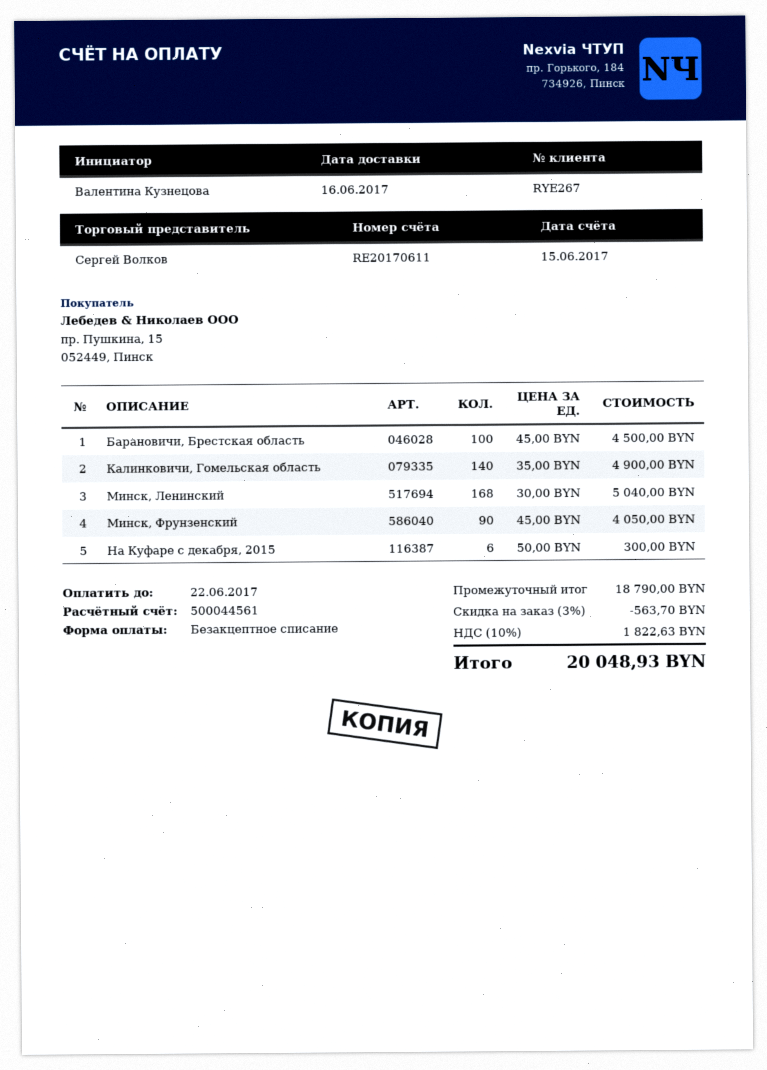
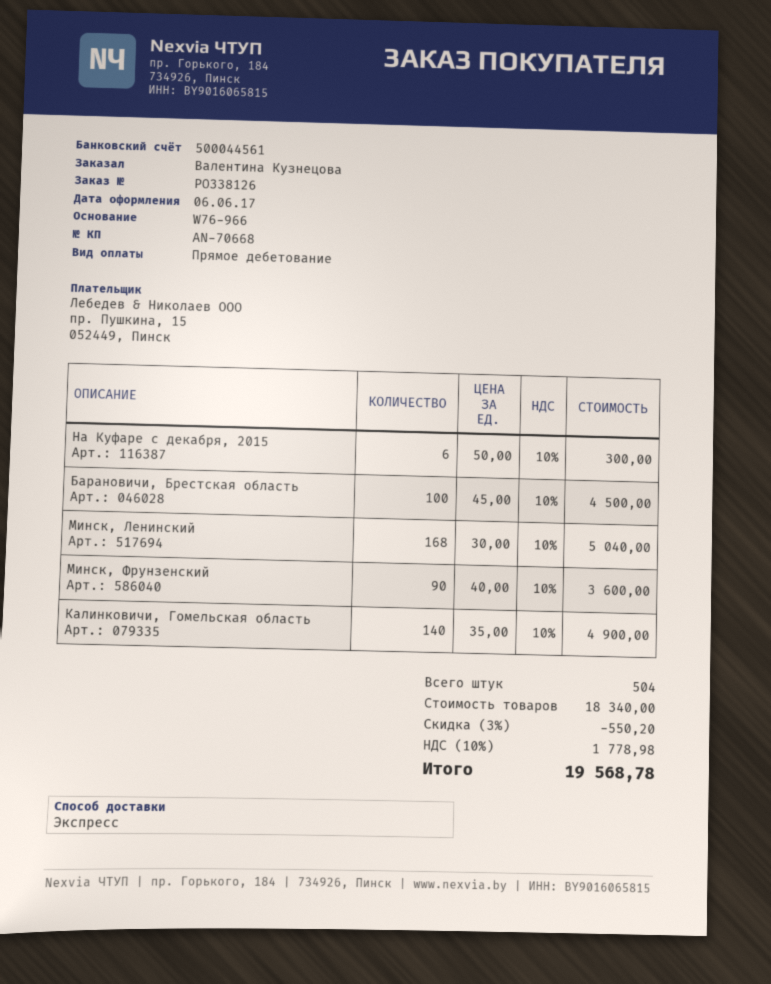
Минск, Фрунзенский: 90 x 45.00 = 4050.00 -> 90 x 40.00 = 3600.00
subtotal: 18790.00 -> 18340.00
discount: 3% = 563.70 -> 3% = 550.20
tax: 10% = 1822.63 -> 10% = 1778.98
total: 20048.93 -> 19568.78

